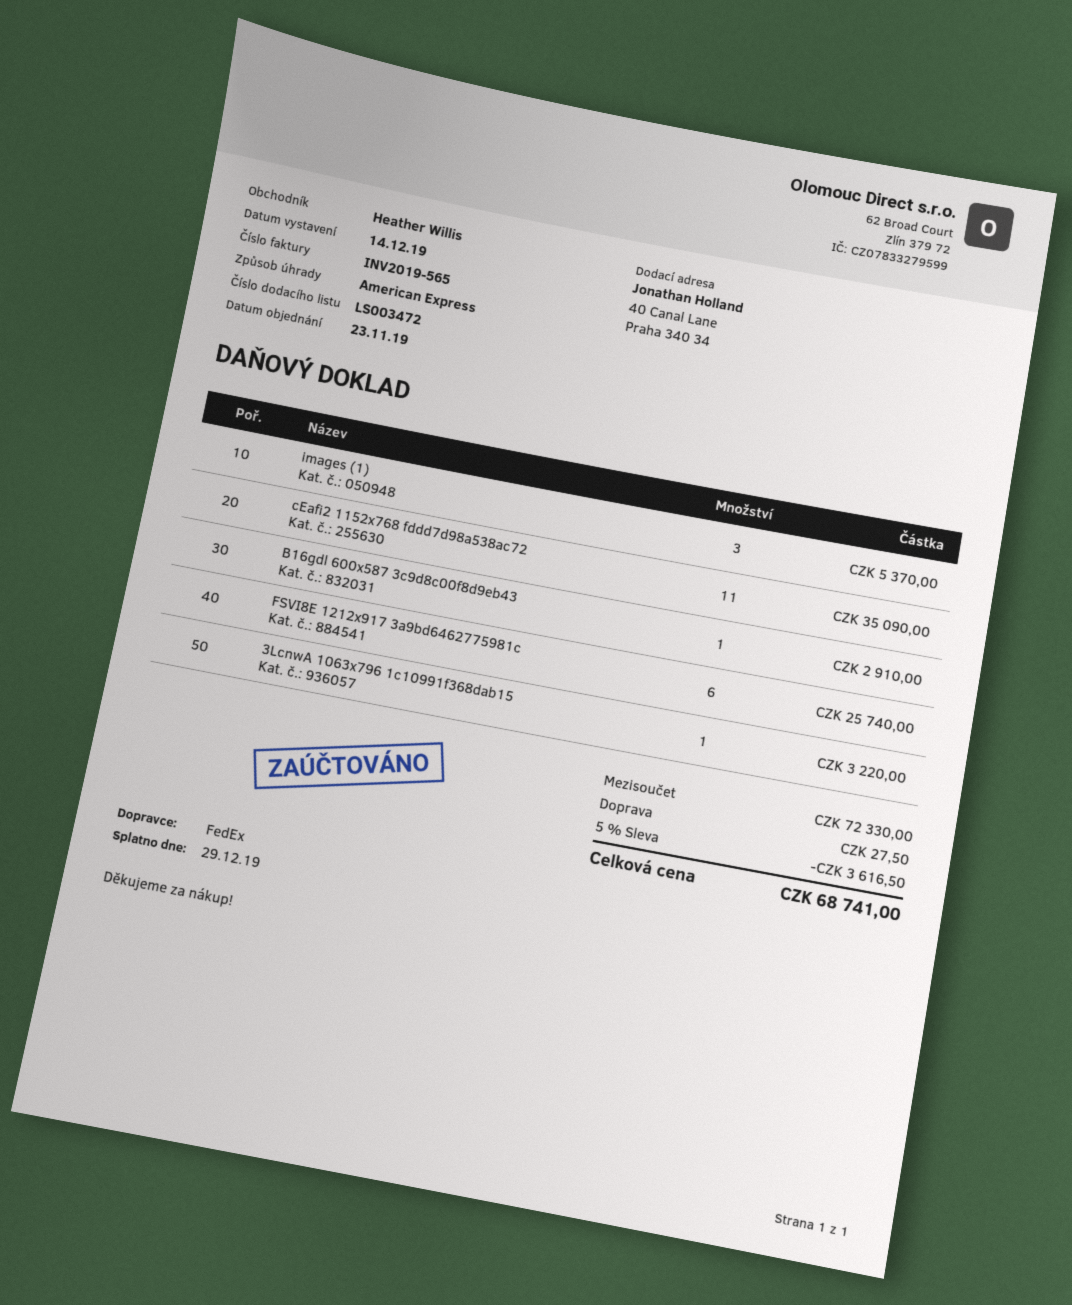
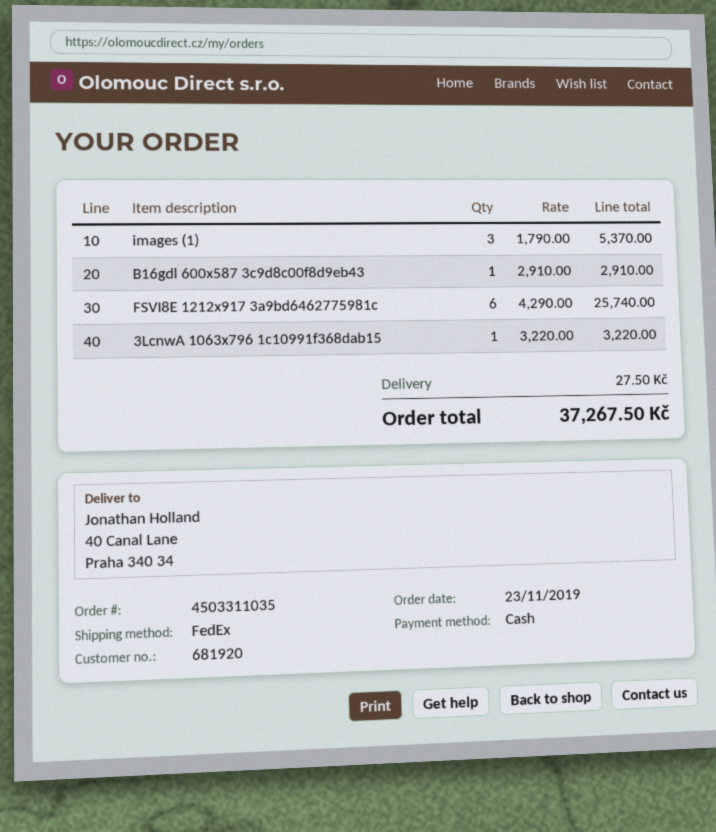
payment method: American Express -> cash
cEafi2 1152x768 fddd7d98a538ac72: 11 for 35090.00 -> none
discount: 5% = 3616.50 -> none
total: 68741.00 -> 37267.50

